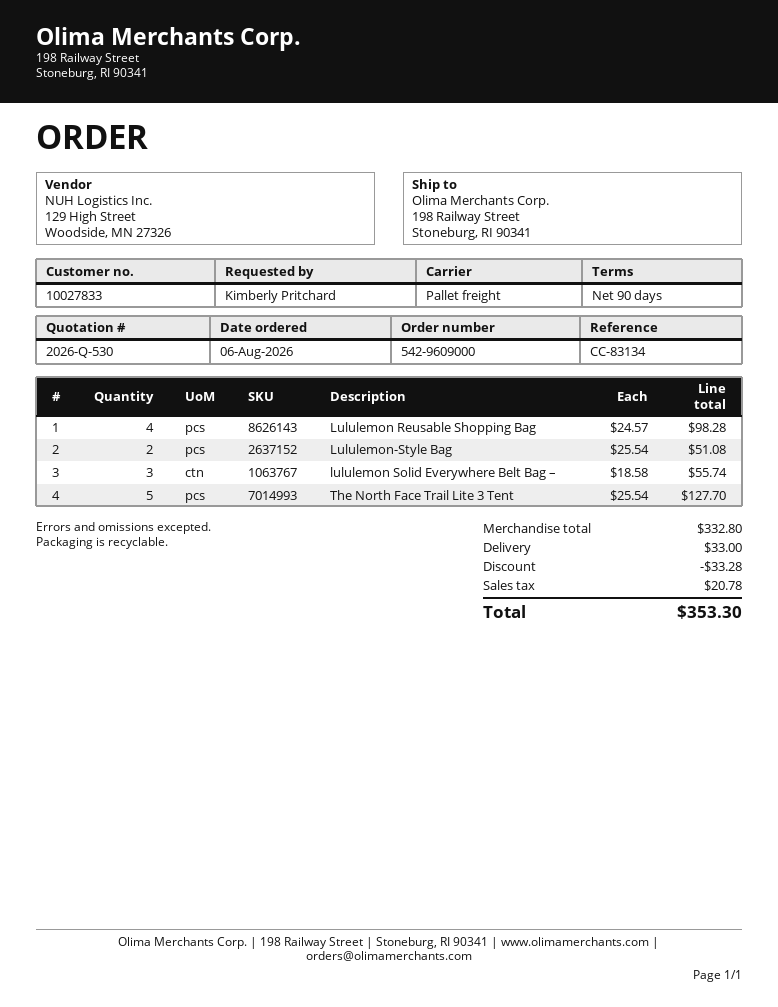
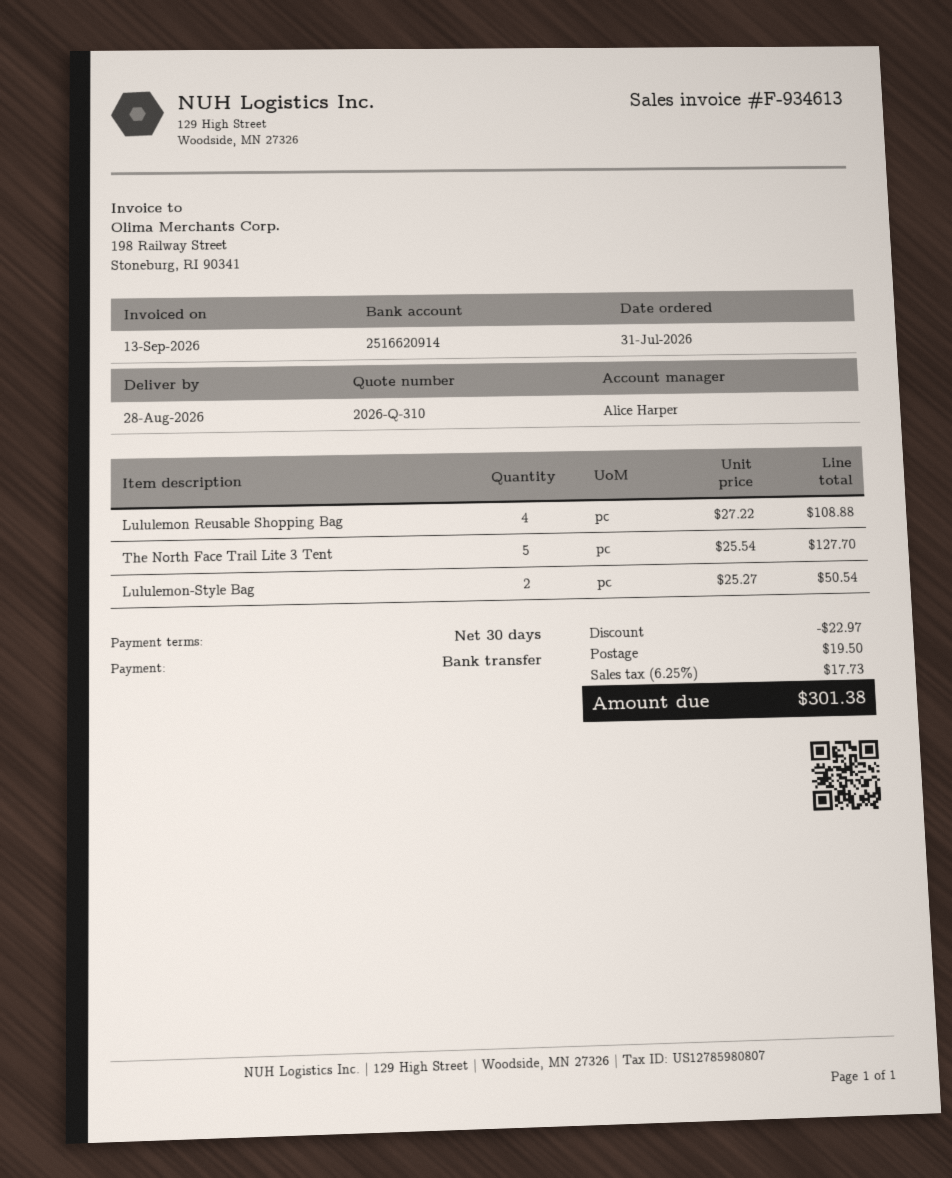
quote number: 2026-Q-530 -> 2026-Q-310
order date: 2026-08-06 -> 2026-07-31
payment terms: 90 days -> 30 days
Lululemon Reusable Shopping Bag: 4 x 24.57 = 98.28 -> 4 x 27.22 = 108.88
Lululemon-Style Bag: 2 x 25.54 = 51.08 -> 2 x 25.27 = 50.54
lululemon Solid Everywhere Belt Bag –: 3 x 18.58 = 55.74 -> none
discount: 33.28 -> 22.97
shipping: 33.00 -> 19.50
tax: 20.78 -> 17.73
total: 353.30 -> 301.38

